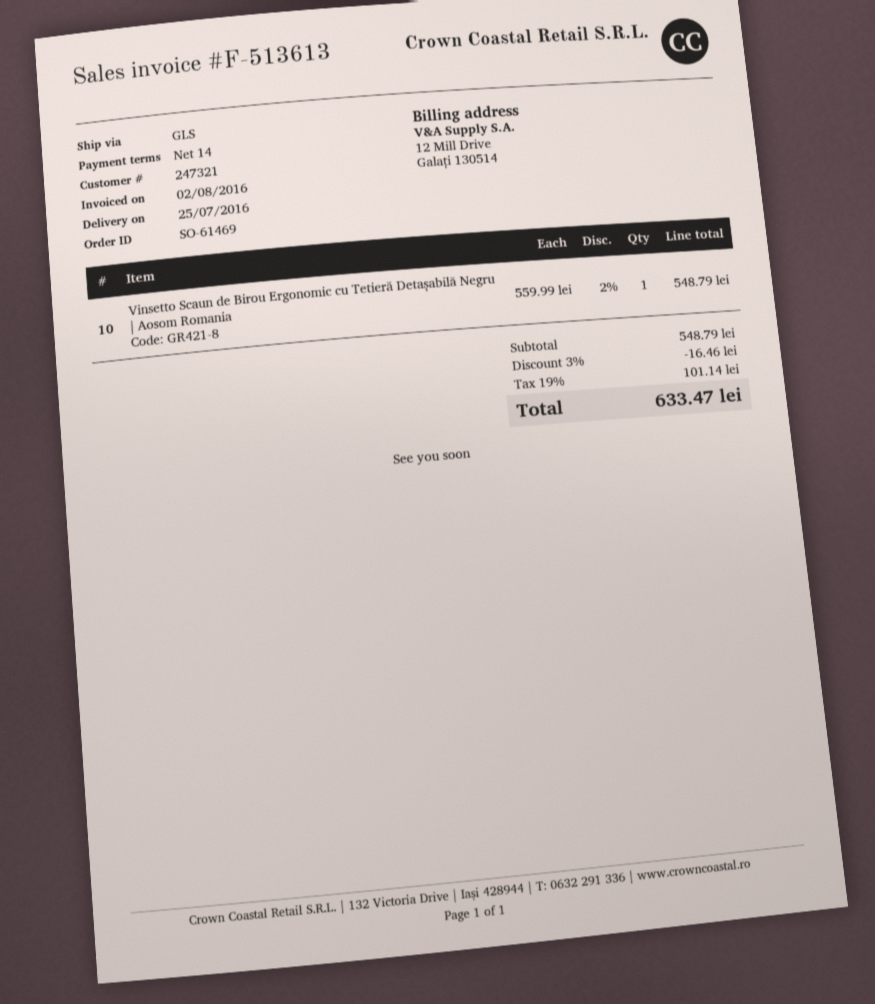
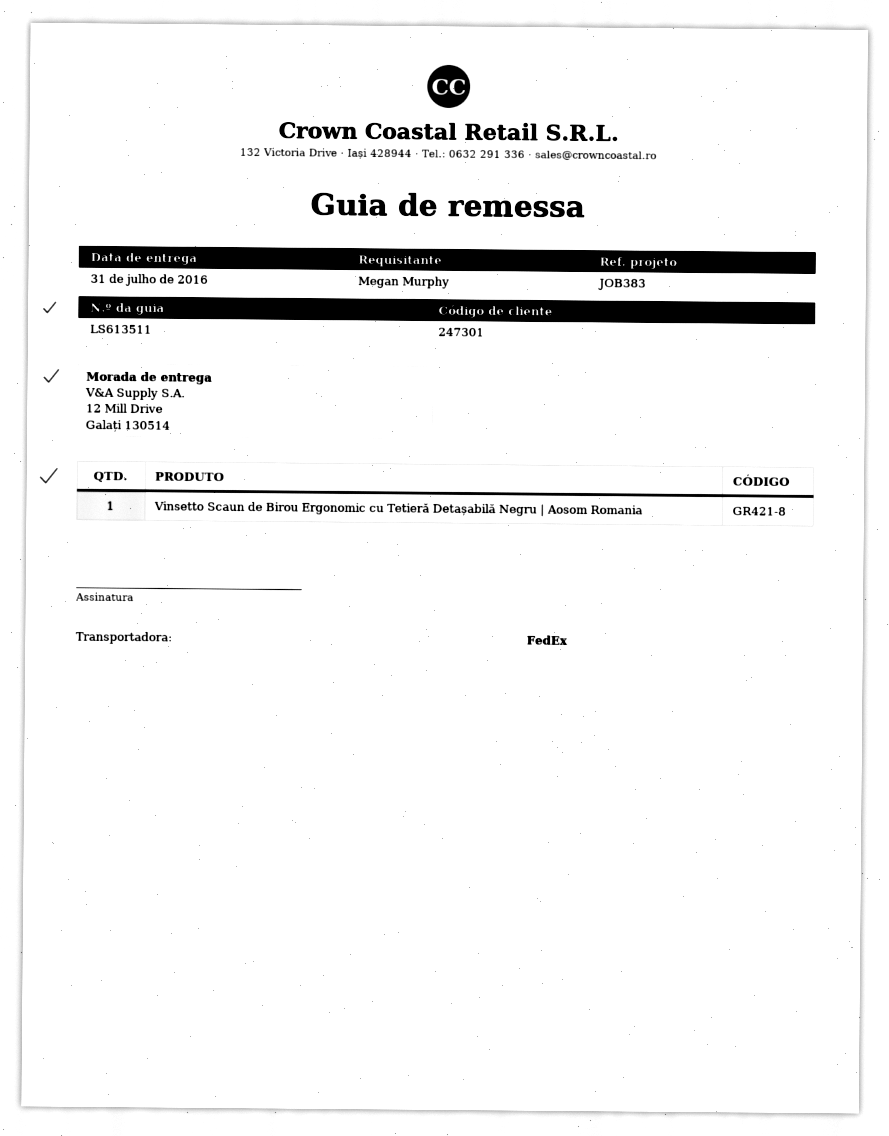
delivery date: 2016-07-25 -> 2016-07-31
customer number: 247321 -> 247301
shipping method: GLS -> FedEx

